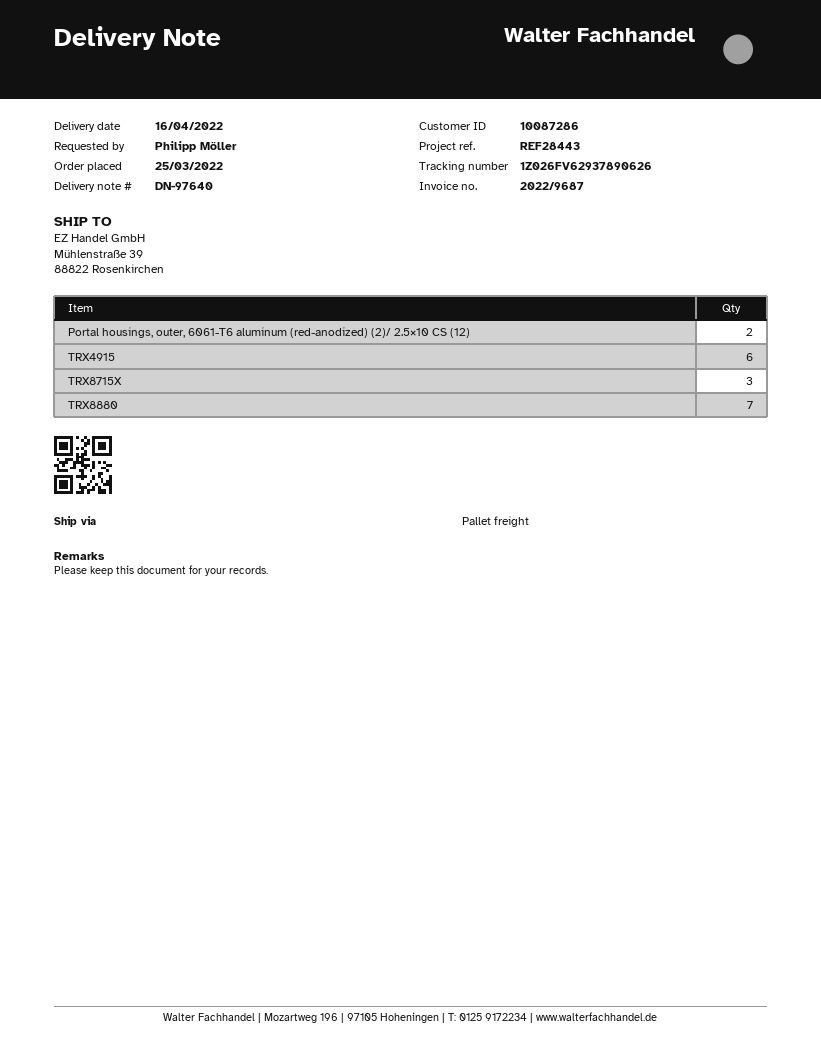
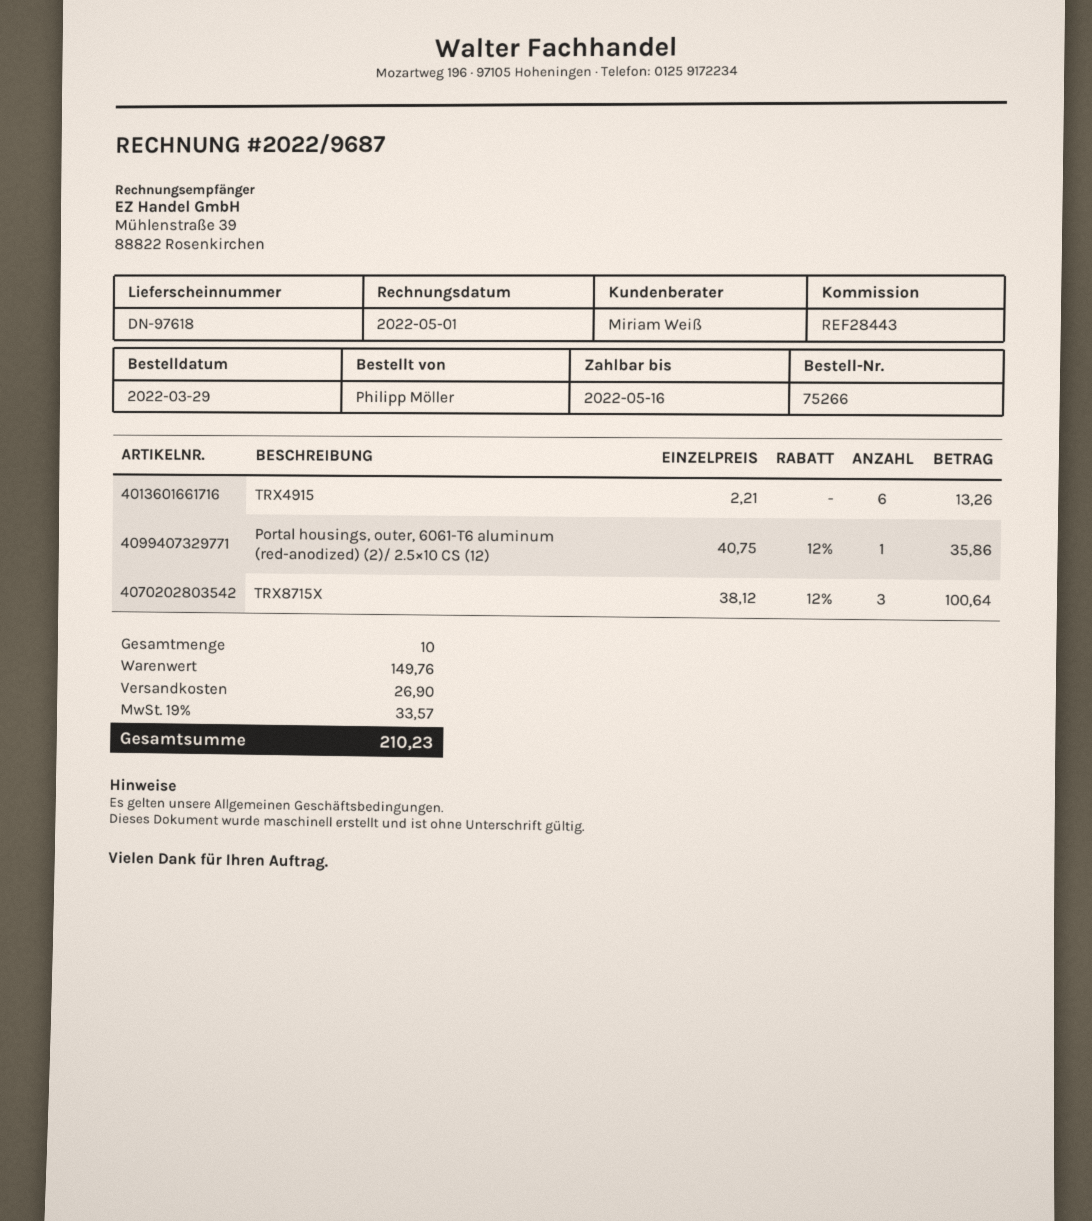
order date: 2022-03-25 -> 2022-03-29
delivery note number: DN-97640 -> DN-97618
Portal housings, outer, 6061-T6 aluminum (red-anodized) (2)/ 2.5×10 CS (12): 2 -> 1
TRX8880: 7 -> none

